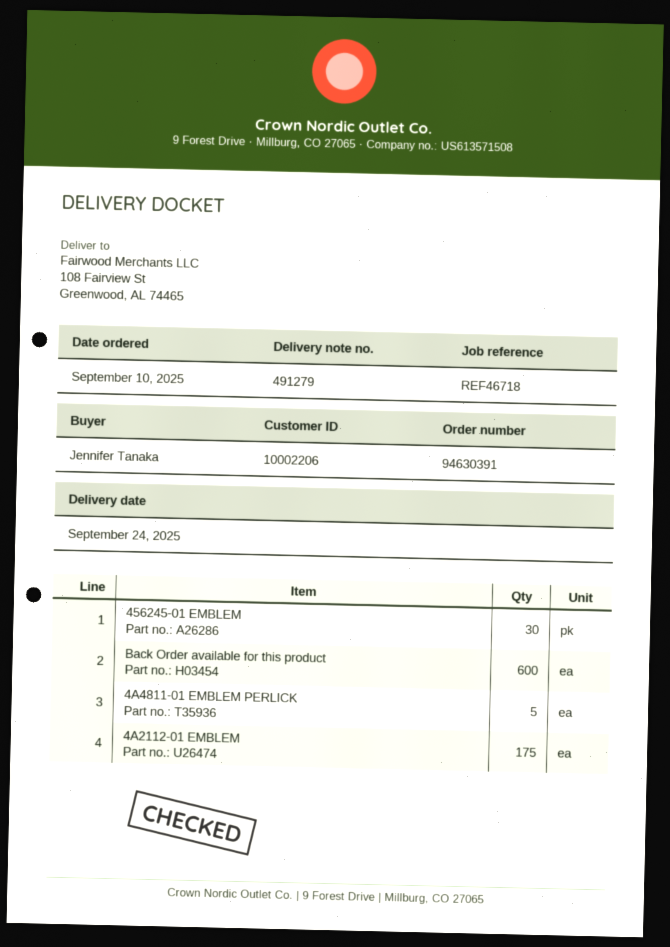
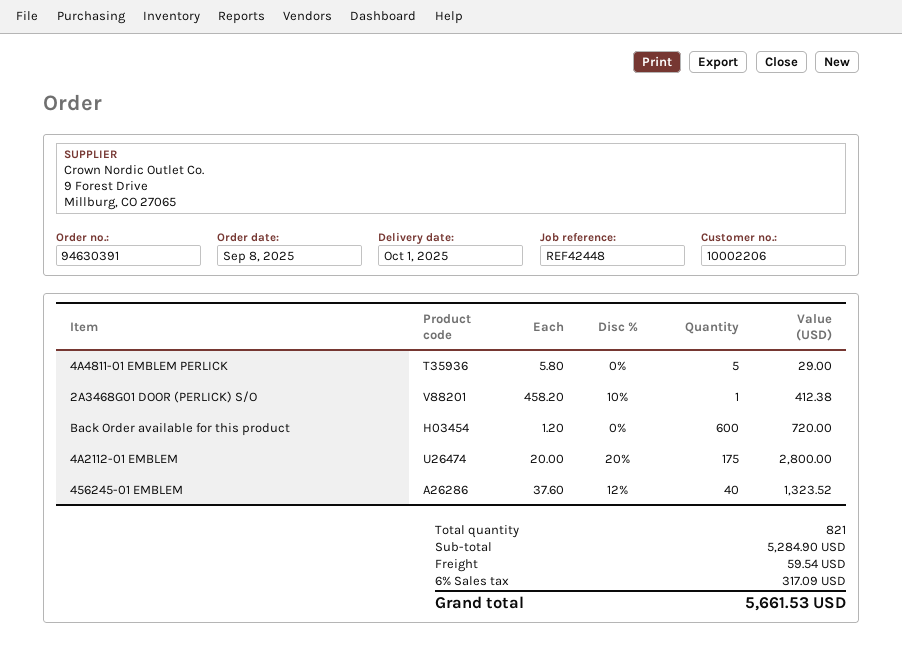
order date: 2025-09-10 -> 2025-09-08
delivery date: 2025-09-24 -> 2025-10-01
reference: REF46718 -> REF42448
456245-01 EMBLEM: 30 -> 40
2A3468G01 DOOR (PERLICK) S/O: none -> 1

